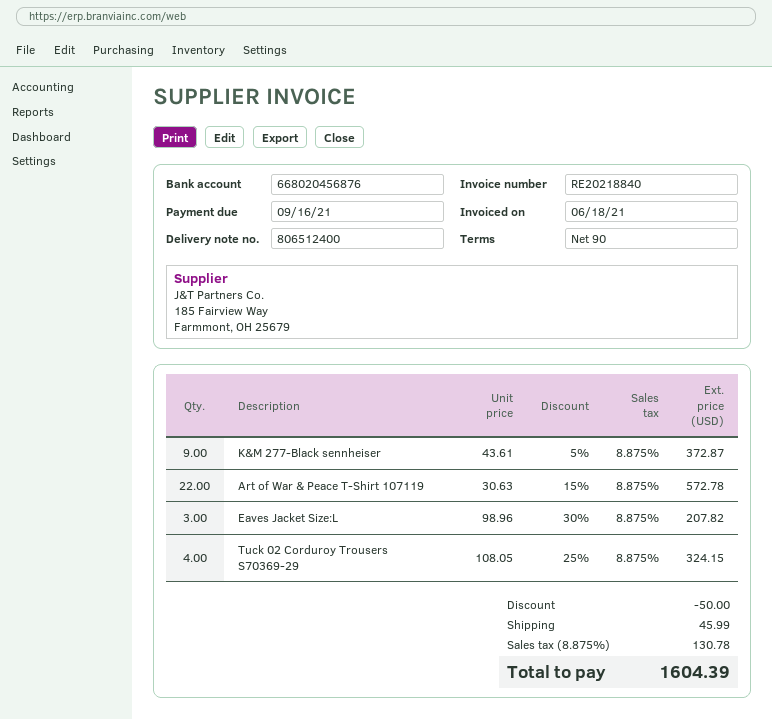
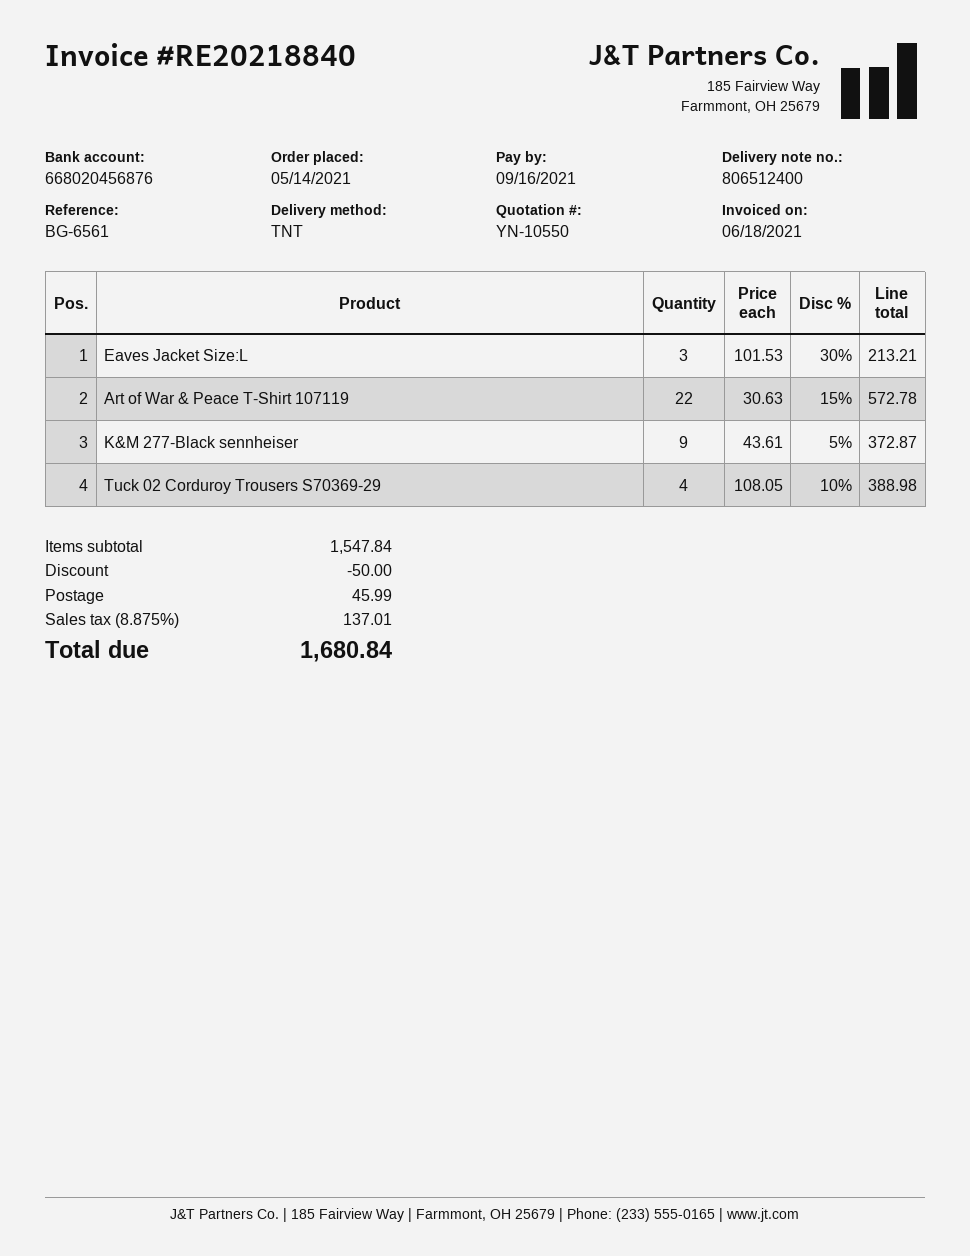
Eaves Jacket Size:L: 3 x 98.96 - 30% = 207.82 -> 3 x 101.53 - 30% = 213.21
Tuck 02 Corduroy Trousers S70369-29: 4 x 108.05 - 25% = 324.15 -> 4 x 108.05 - 10% = 388.98
tax: 8.875% = 130.78 -> 8.875% = 137.01
total: 1604.39 -> 1680.84

